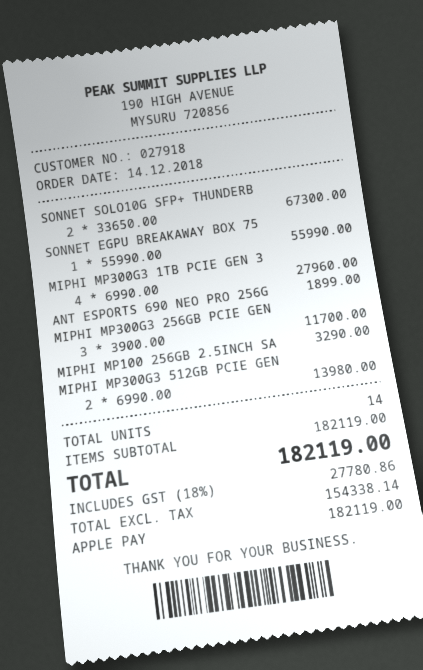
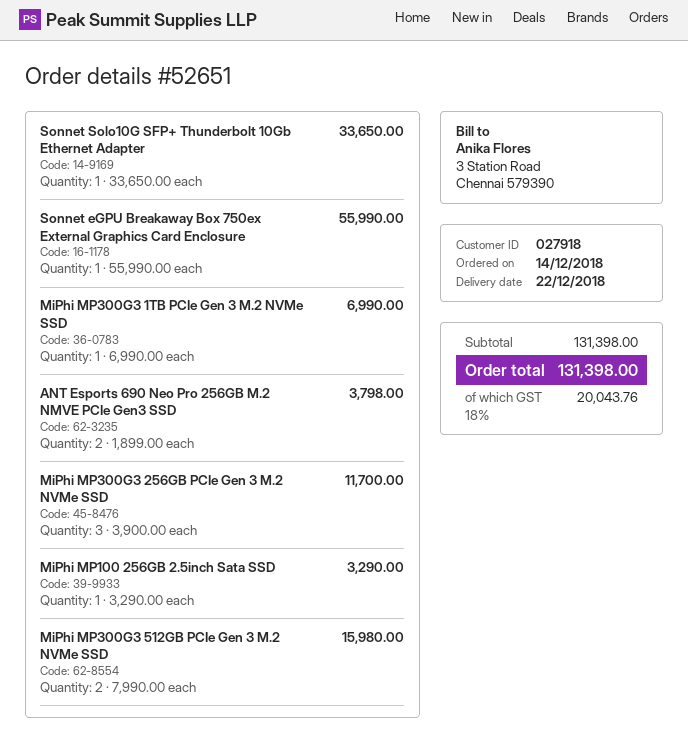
SONNET SOLO10G SFP+ THUNDERB: 2 x 33650.00 = 67300.00 -> 1 x 33650.00 = 33650.00
MIPHI MP300G3 1TB PCIE GEN 3: 4 x 6990.00 = 27960.00 -> 1 x 6990.00 = 6990.00
ANT ESPORTS 690 NEO PRO 256G: 1 x 1899.00 = 1899.00 -> 2 x 1899.00 = 3798.00
MIPHI MP300G3 512GB PCIE GEN: 2 x 6990.00 = 13980.00 -> 2 x 7990.00 = 15980.00
subtotal: 182119.00 -> 131398.00
tax: 18% = 27780.86 -> 18% = 20043.76
total: 182119.00 -> 131398.00

